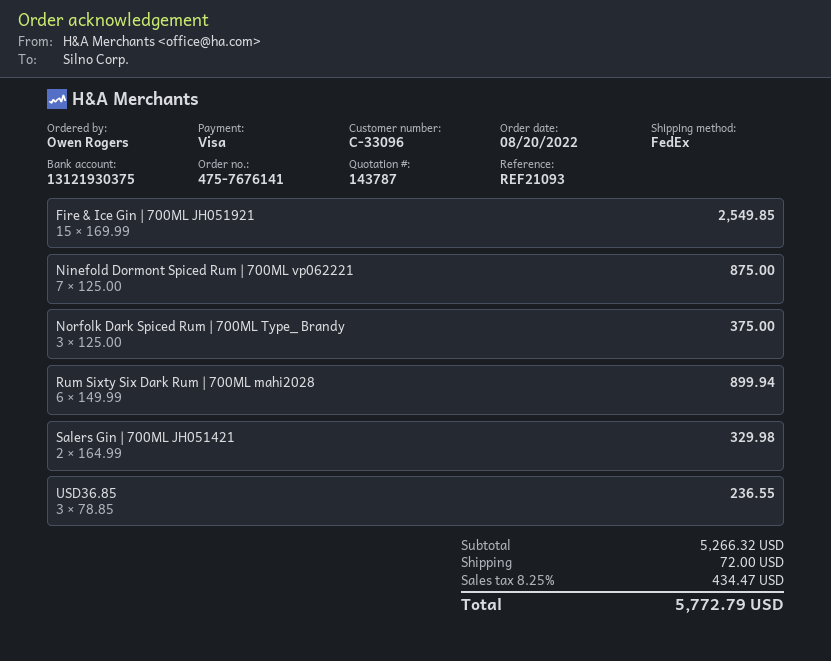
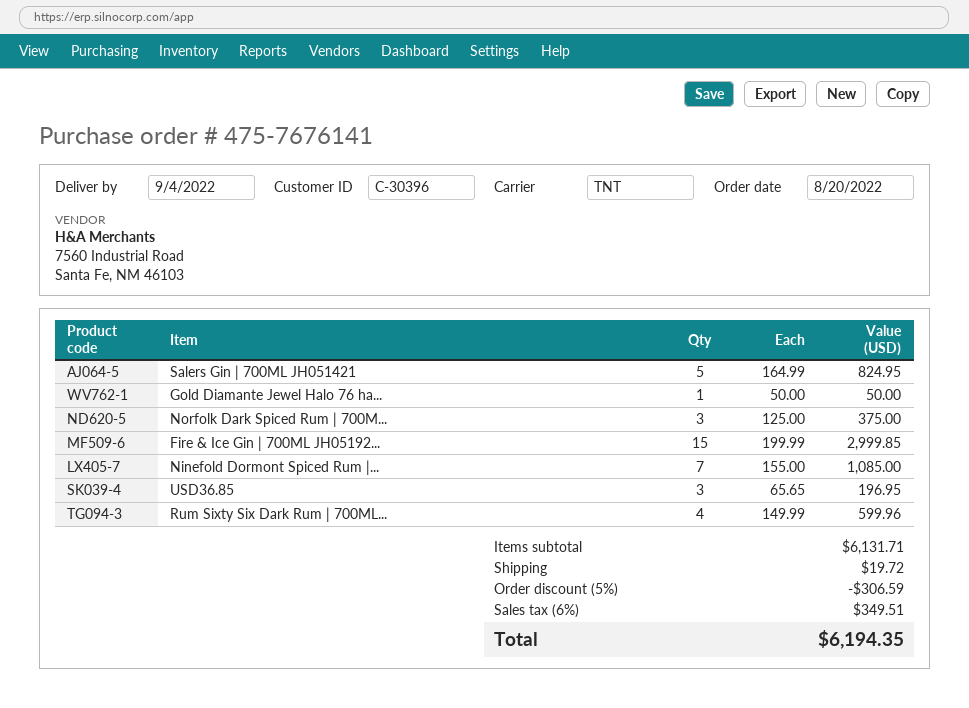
customer number: C-33096 -> C-30396
shipping method: FedEx -> TNT
Fire & Ice Gin | 700ML JH051921: 15 x 169.99 = 2549.85 -> 15 x 199.99 = 2999.85
Ninefold Dormont Spiced Rum | 700ML vp062221: 7 x 125.00 = 875.00 -> 7 x 155.00 = 1085.00
Rum Sixty Six Dark Rum | 700ML mahi2028: 6 x 149.99 = 899.94 -> 4 x 149.99 = 599.96
Salers Gin | 700ML JH051421: 2 x 164.99 = 329.98 -> 5 x 164.99 = 824.95
USD36.85: 3 x 78.85 = 236.55 -> 3 x 65.65 = 196.95
Gold Diamante Jewel Halo 76 ha...: none -> 1 x 50.00 = 50.00
subtotal: 5266.32 -> 6131.71
discount: none -> 5% = 306.59
shipping: 72.00 -> 19.72
tax: 8.25% = 434.47 -> 6% = 349.51
total: 5772.79 -> 6194.35

